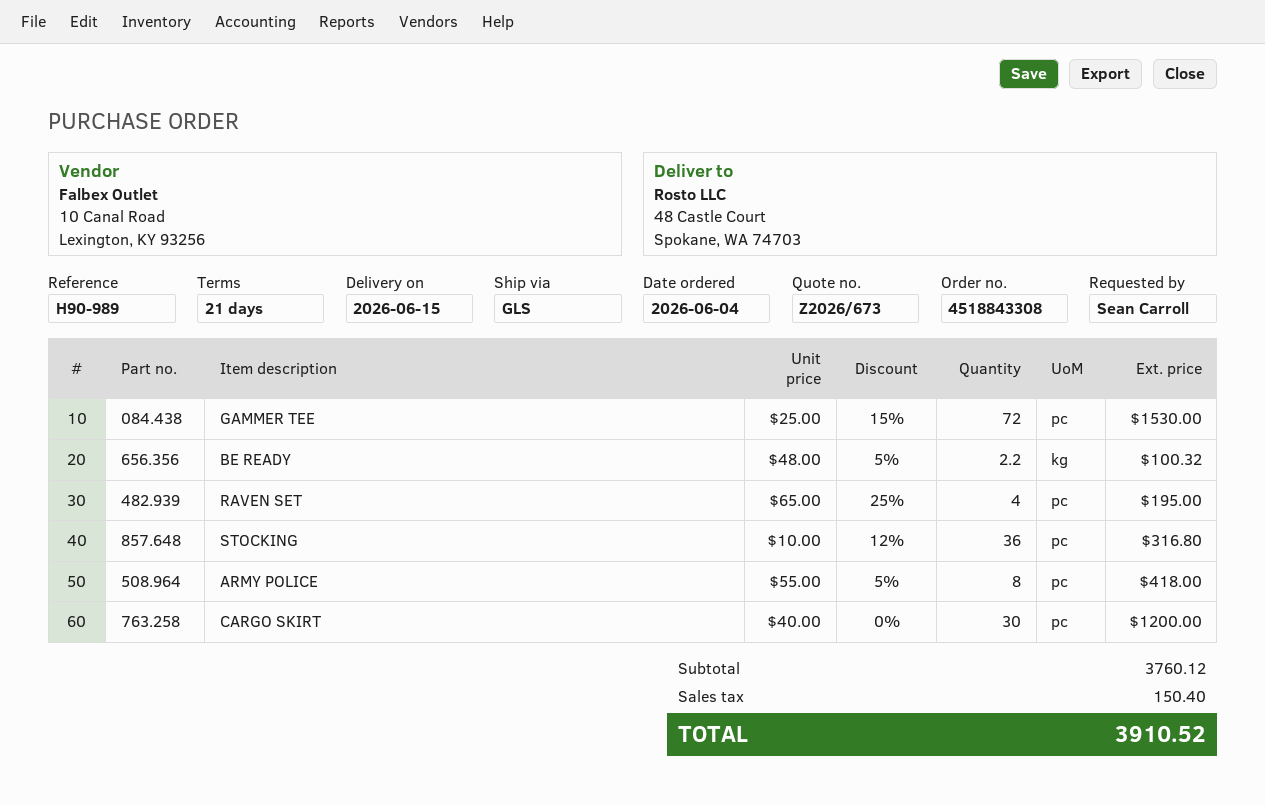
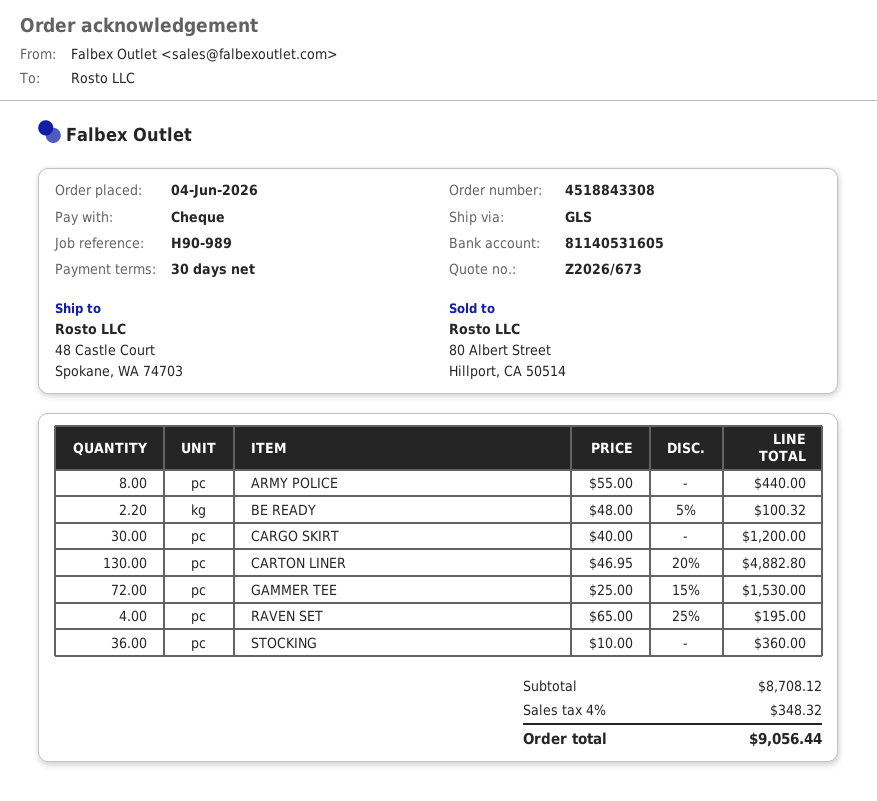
payment terms: 21 days -> 30 days
STOCKING: 36 x 10.00 - 12% = 316.80 -> 36 x 10.00 = 360.00
ARMY POLICE: 8 x 55.00 - 5% = 418.00 -> 8 x 55.00 = 440.00
CARTON LINER: none -> 130 x 46.95 - 20% = 4882.80
subtotal: 3760.12 -> 8708.12
tax: 150.40 -> 348.32
total: 3910.52 -> 9056.44

